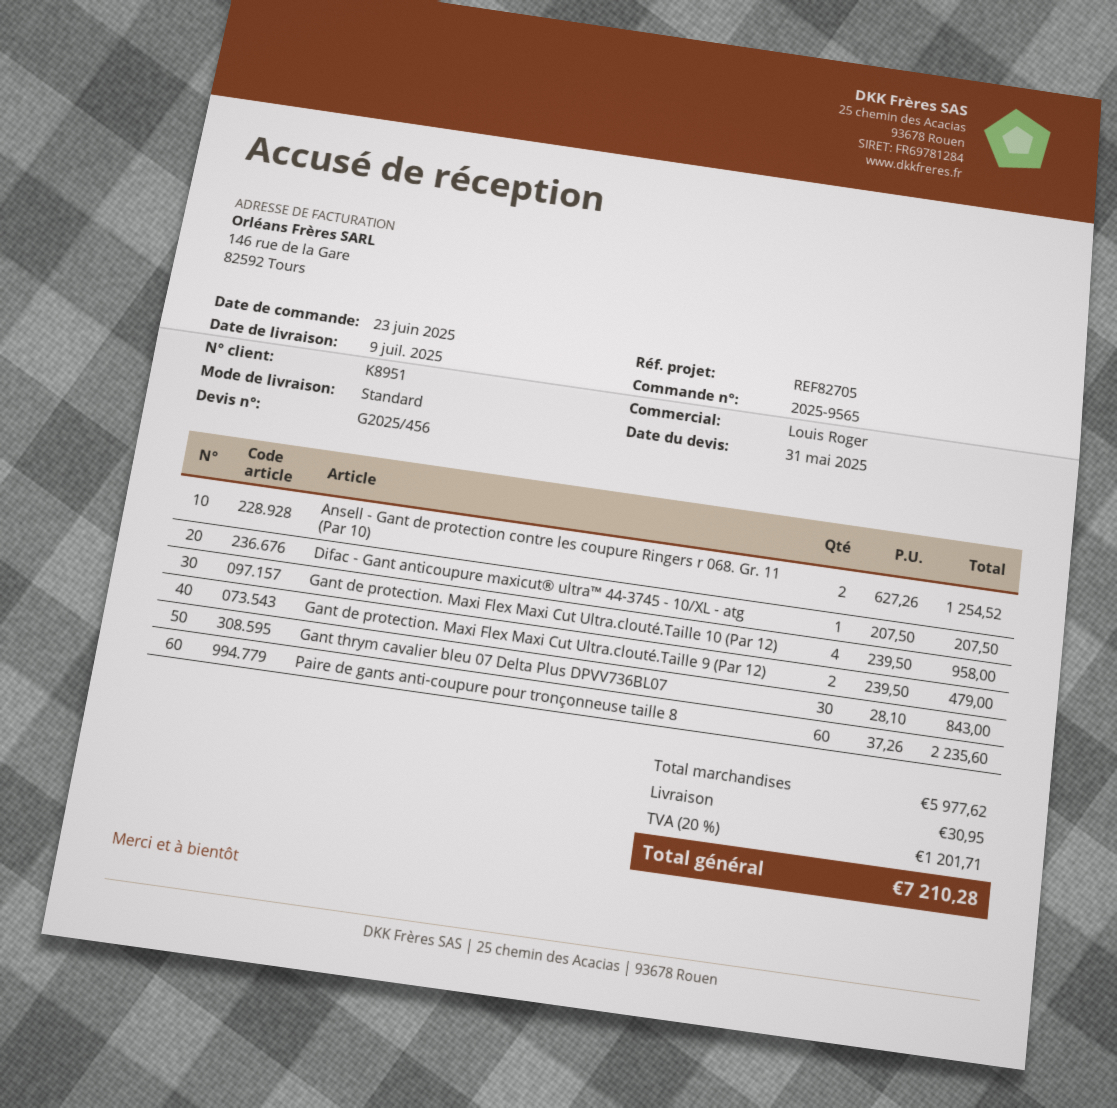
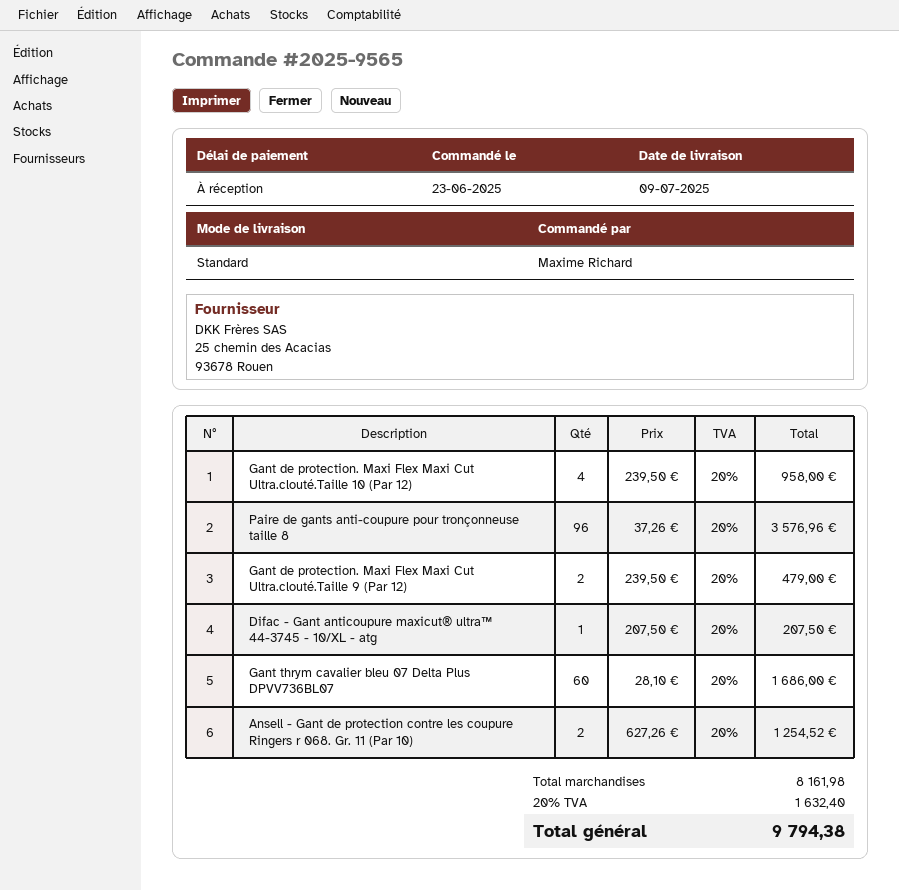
Gant thrym cavalier bleu 07 Delta Plus DPVV736BL07: 30 x 28.10 = 843.00 -> 60 x 28.10 = 1686.00
Paire de gants anti-coupure pour tronçonneuse taille 8: 60 x 37.26 = 2235.60 -> 96 x 37.26 = 3576.96
subtotal: 5977.62 -> 8161.98
shipping: 30.95 -> none
tax: 20% = 1201.71 -> 20% = 1632.40
total: 7210.28 -> 9794.38

